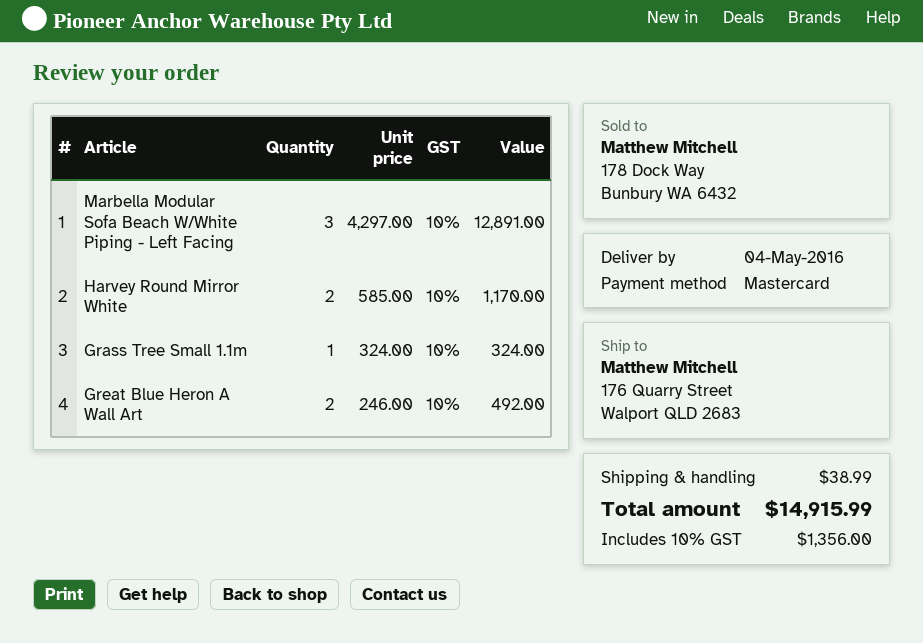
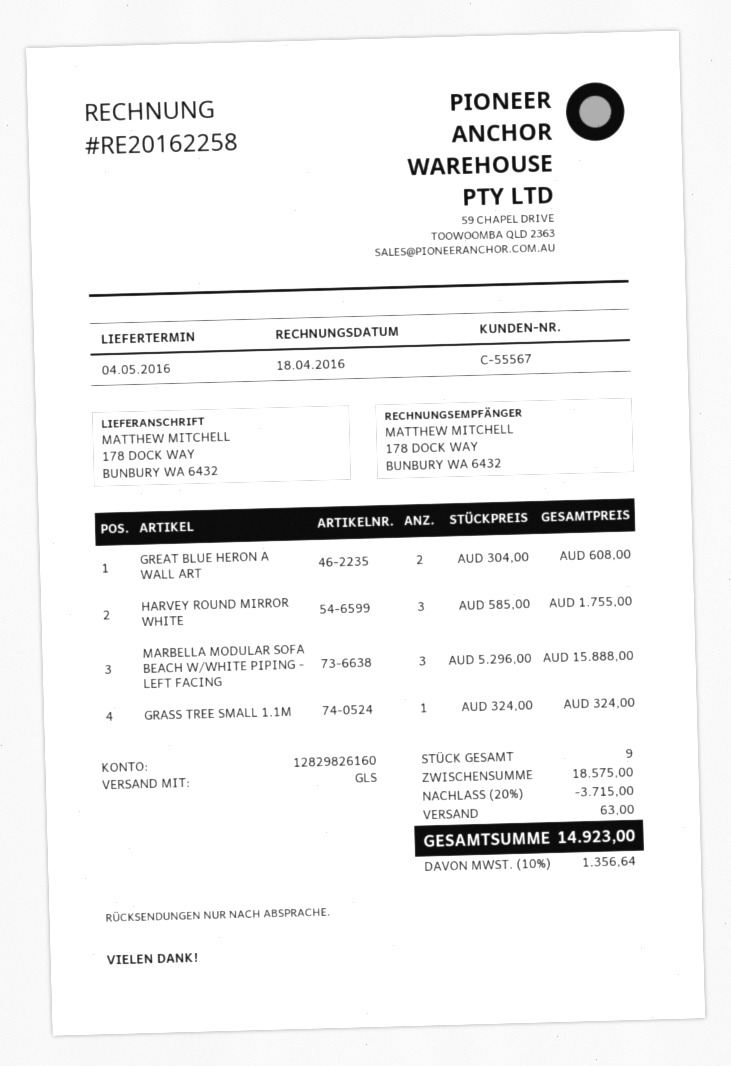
ship to: 176 Quarry Street, Walport QLD 2683 -> 178 DOCK WAY, BUNBURY WA 6432
Marbella Modular Sofa Beach W/White Piping - Left Facing: 3 x 4297.00 = 12891.00 -> 3 x 5296.00 = 15888.00
Harvey Round Mirror White: 2 x 585.00 = 1170.00 -> 3 x 585.00 = 1755.00
Great Blue Heron A Wall Art: 2 x 246.00 = 492.00 -> 2 x 304.00 = 608.00
discount: none -> 20% = 3715.00
shipping: 38.99 -> 63.00
tax: 10% = 1356.00 -> 10% = 1356.64
total: 14915.99 -> 14923.00

